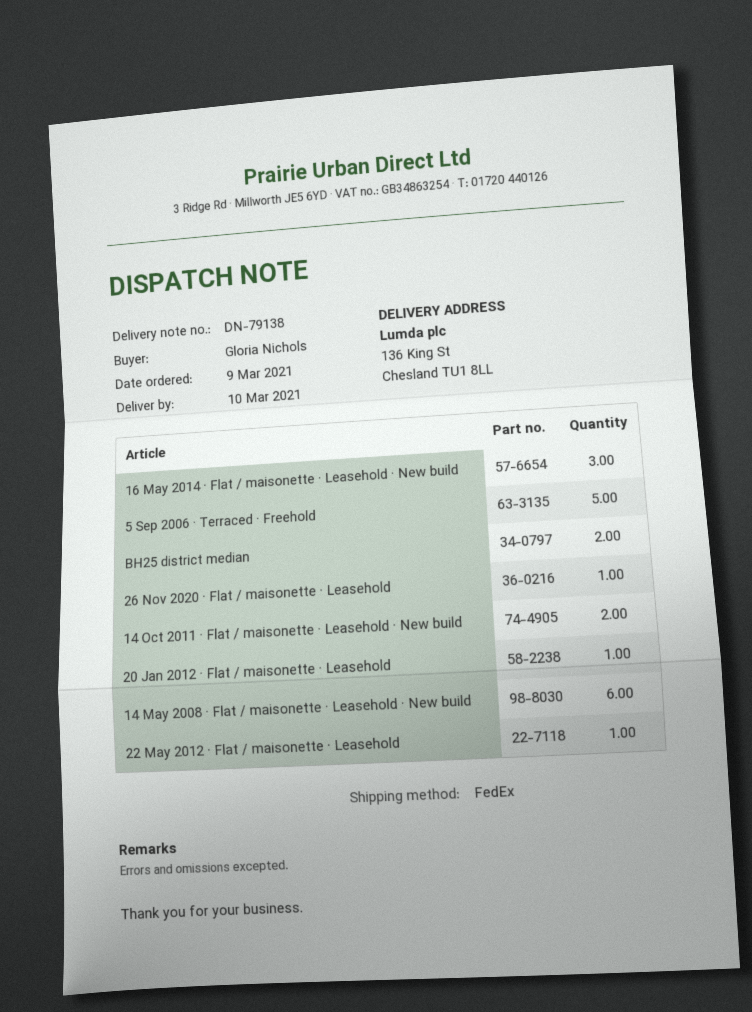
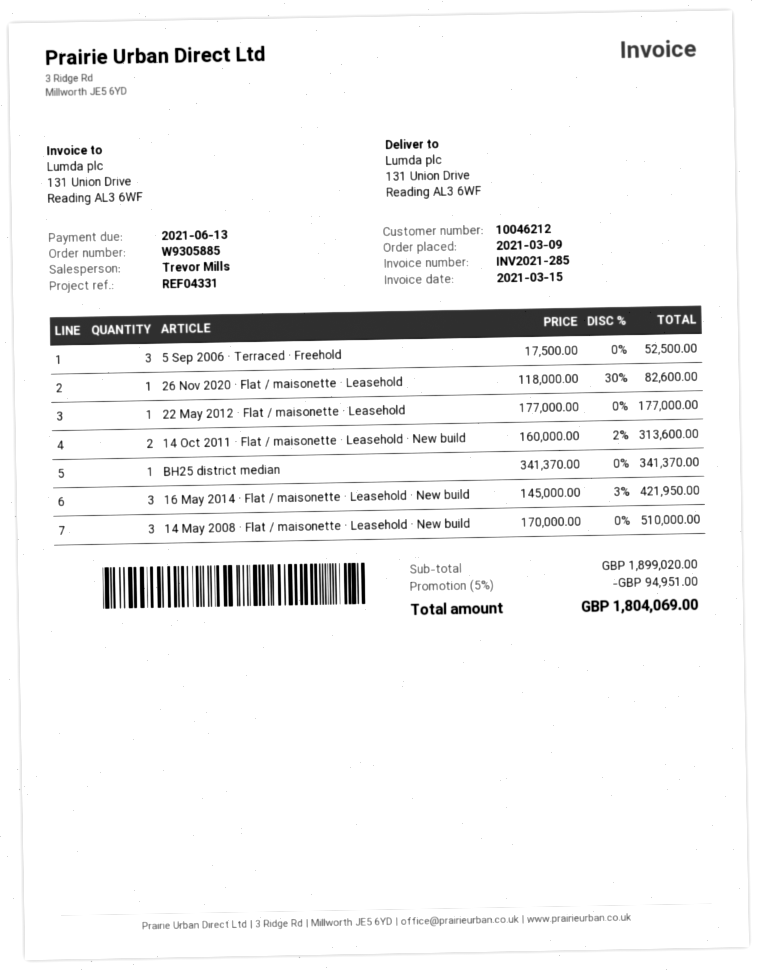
ship to: 136 King St, Chesland TU1 8LL -> 131 Union Drive, Reading AL3 6WF
5 Sep 2006 · Terraced · Freehold: 5 -> 3
BH25 district median: 2 -> 1
20 Jan 2012 · Flat / maisonette · Leasehold: 1 -> none
14 May 2008 · Flat / maisonette · Leasehold · New build: 6 -> 3

